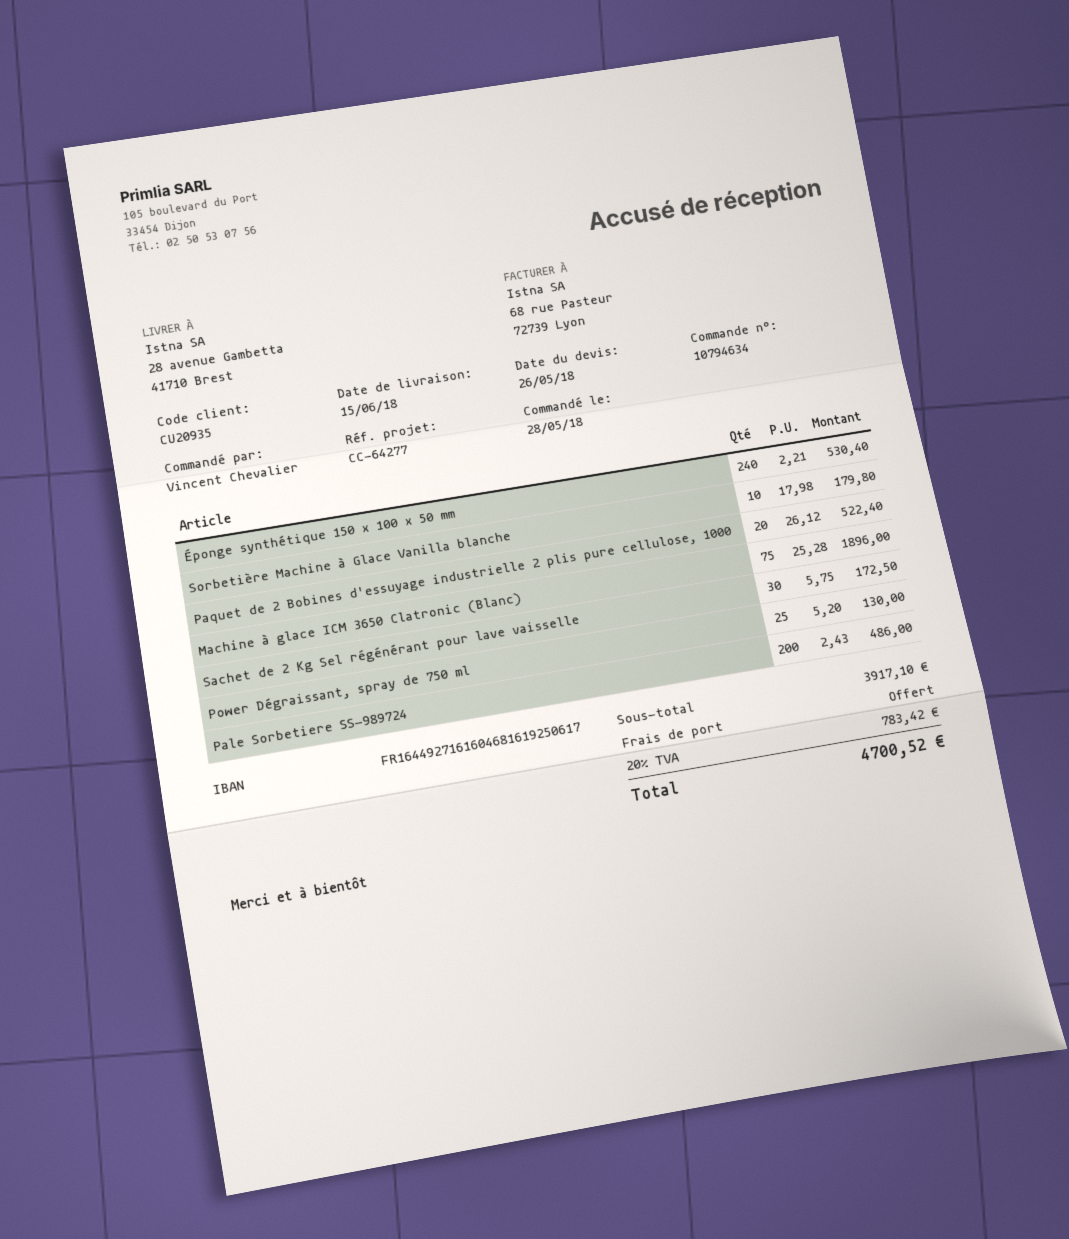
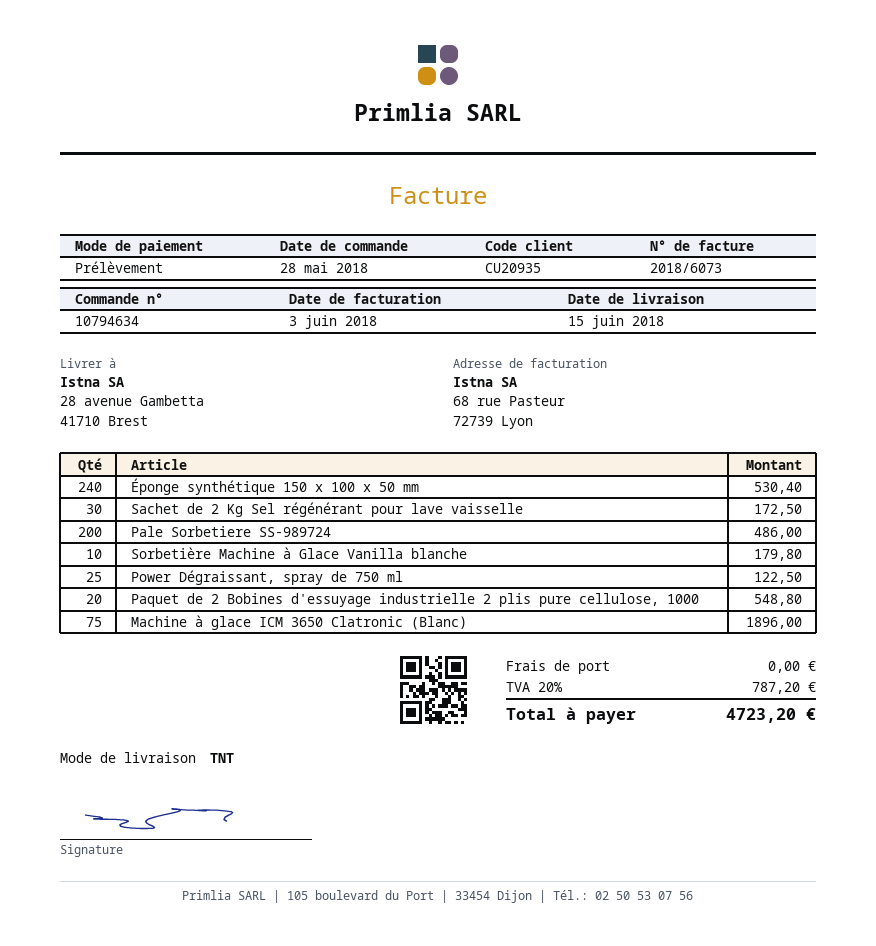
Paquet de 2 Bobines d'essuyage industrielle 2 plis pure cellulose, 1000: 20 for 522.40 -> 20 for 548.80
Power Dégraissant, spray de 750 ml: 25 for 130.00 -> 25 for 122.50
tax: 20% = 783.42 -> 20% = 787.20
total: 4700.52 -> 4723.20

